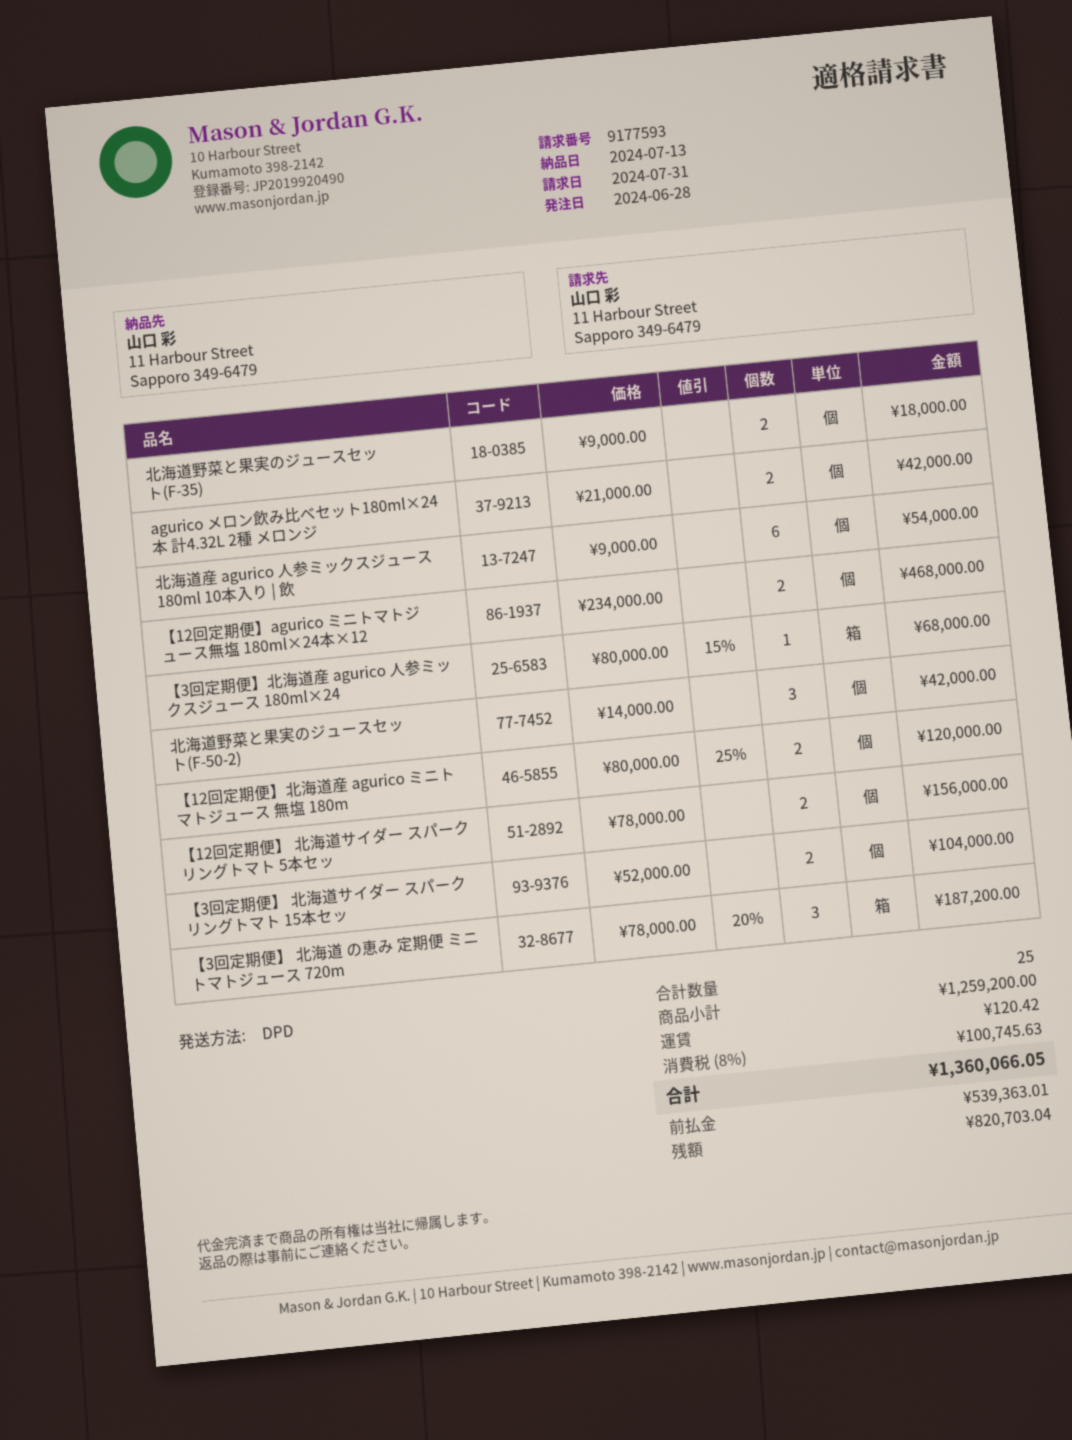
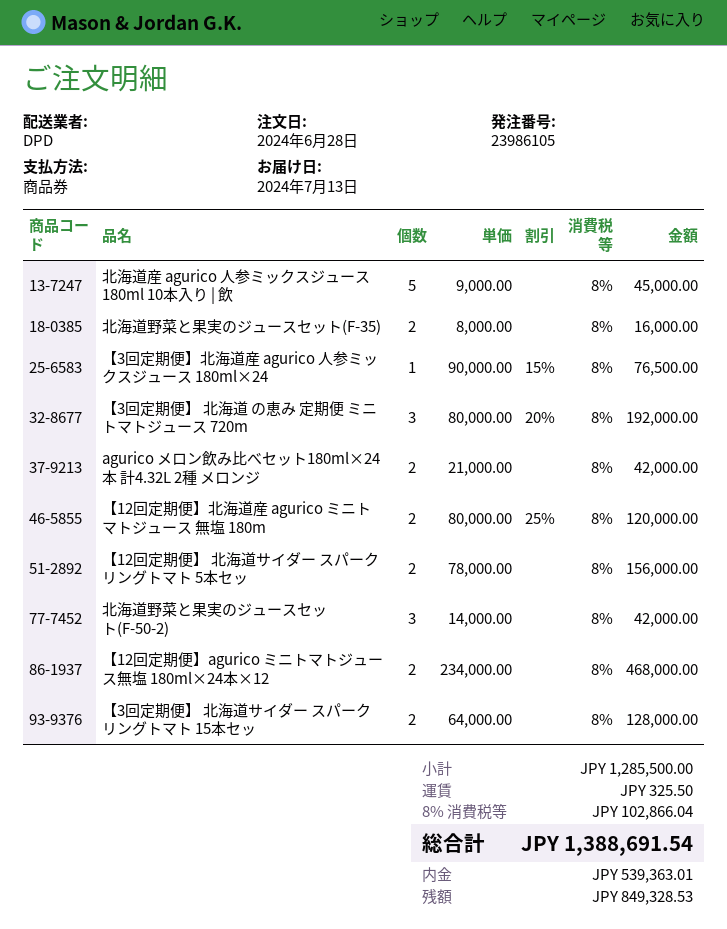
北海道野菜と果実のジュースセット(F-35): 2 x 9000.00 = 18000.00 -> 2 x 8000.00 = 16000.00
北海道産 agurico 人参ミックスジュース 180ml 10本入り | 飲: 6 x 9000.00 = 54000.00 -> 5 x 9000.00 = 45000.00
【3回定期便】北海道産 agurico 人参ミックスジュース 180ml×24: 1 x 80000.00 - 15% = 68000.00 -> 1 x 90000.00 - 15% = 76500.00
【3回定期便】 北海道サイダー スパークリングトマト 15本セッ: 2 x 52000.00 = 104000.00 -> 2 x 64000.00 = 128000.00
【3回定期便】 北海道 の恵み 定期便 ミニトマトジュース 720m: 3 x 78000.00 - 20% = 187200.00 -> 3 x 80000.00 - 20% = 192000.00
subtotal: 1259200.00 -> 1285500.00
shipping: 120.42 -> 325.50
tax: 8% = 100745.63 -> 8% = 102866.04
total: 1360066.05 -> 1388691.54
balance: 820703.04 -> 849328.53

